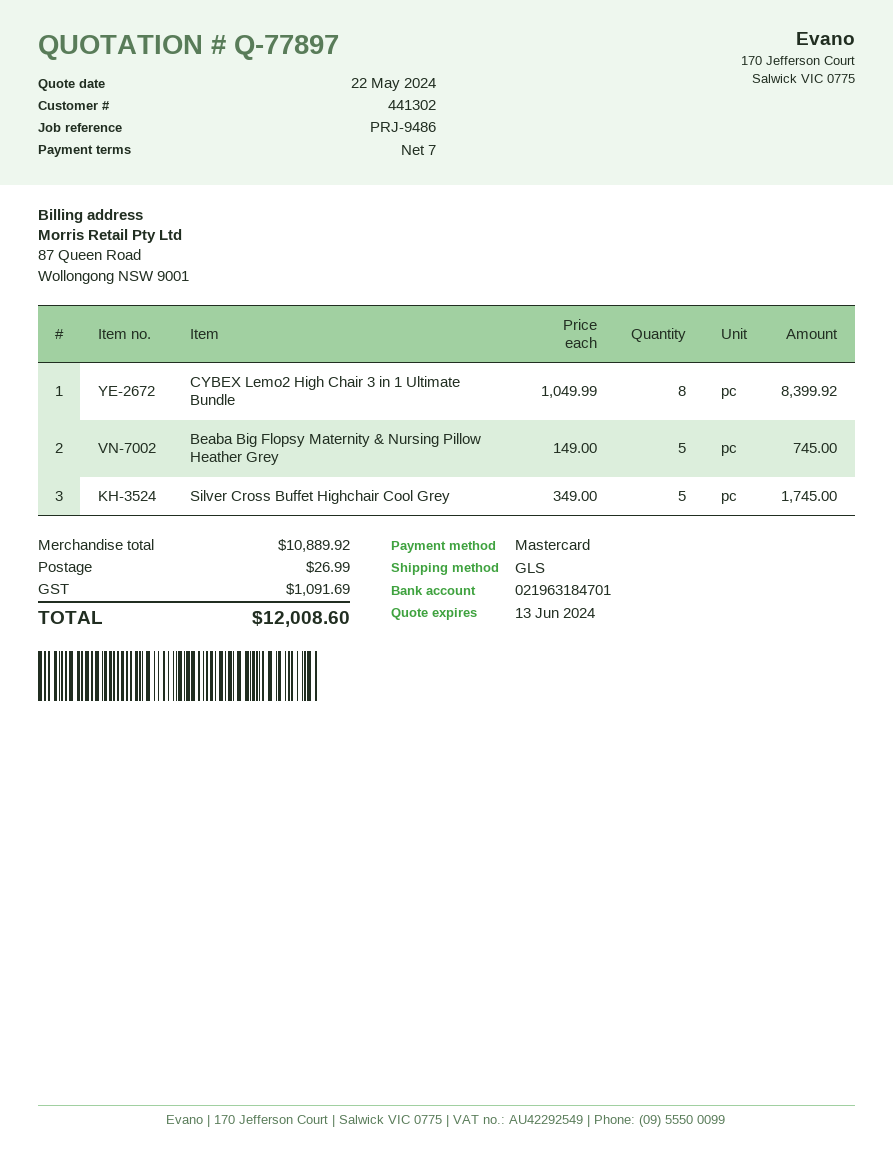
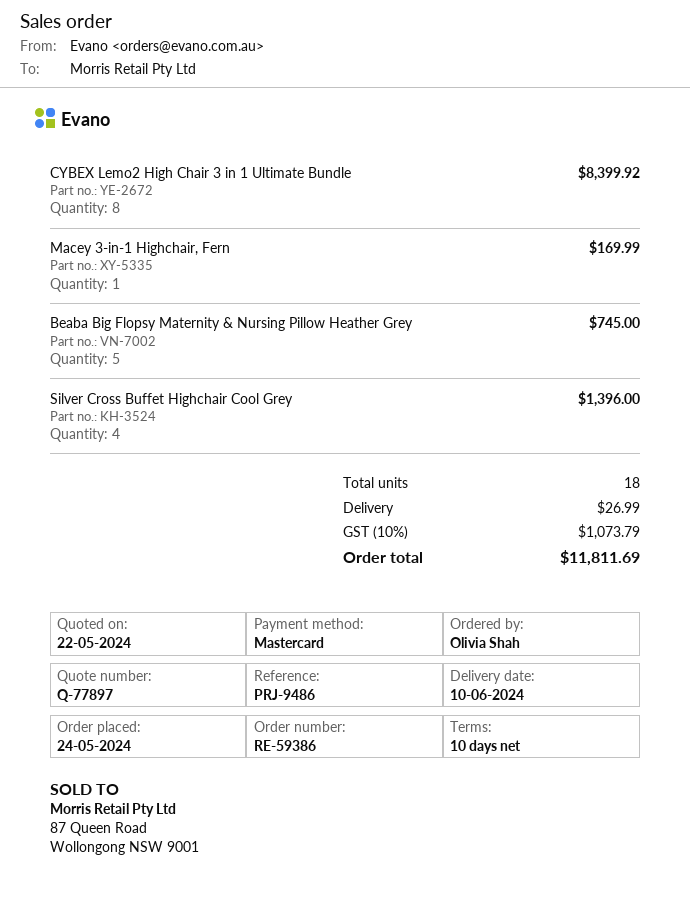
payment terms: 7 days -> 10 days
Silver Cross Buffet Highchair Cool Grey: 5 for 1745.00 -> 4 for 1396.00
Macey 3-in-1 Highchair, Fern: none -> 1 for 169.99
tax: 1091.69 -> 1073.79
total: 12008.60 -> 11811.69

